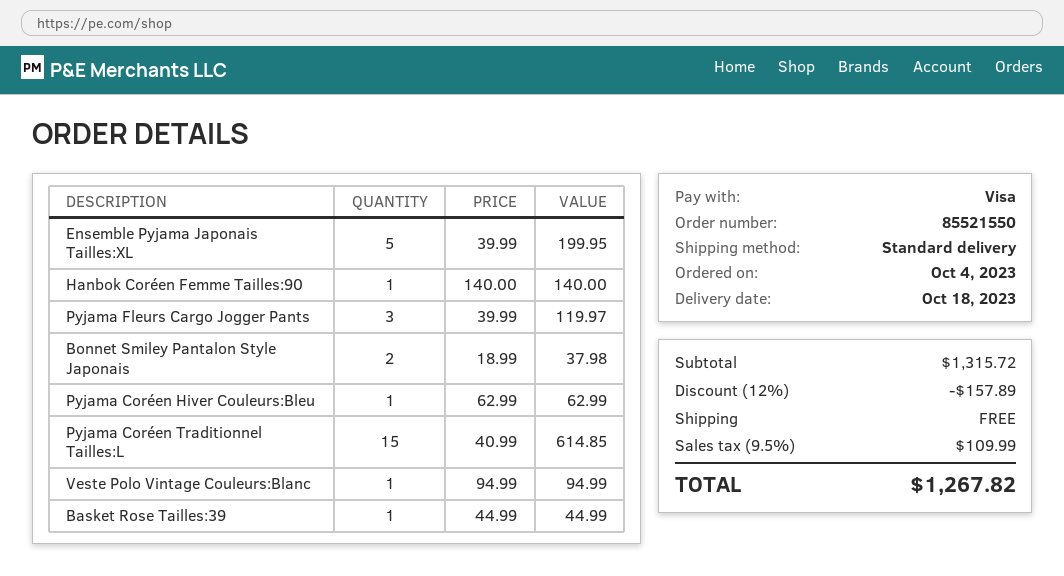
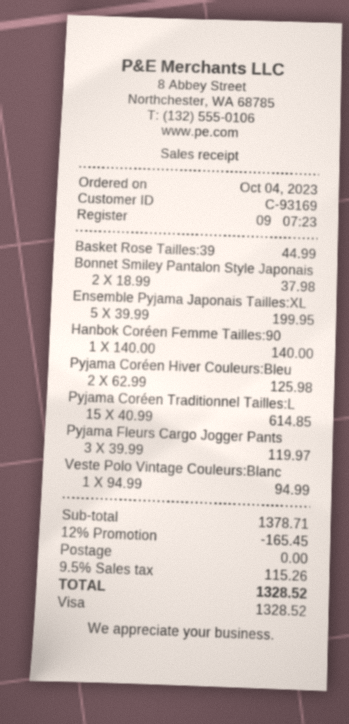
Pyjama Coréen Hiver Couleurs:Bleu: 1 x 62.99 = 62.99 -> 2 x 62.99 = 125.98
subtotal: 1315.72 -> 1378.71
discount: 12% = 157.89 -> 12% = 165.45
tax: 9.5% = 109.99 -> 9.5% = 115.26
total: 1267.82 -> 1328.52

